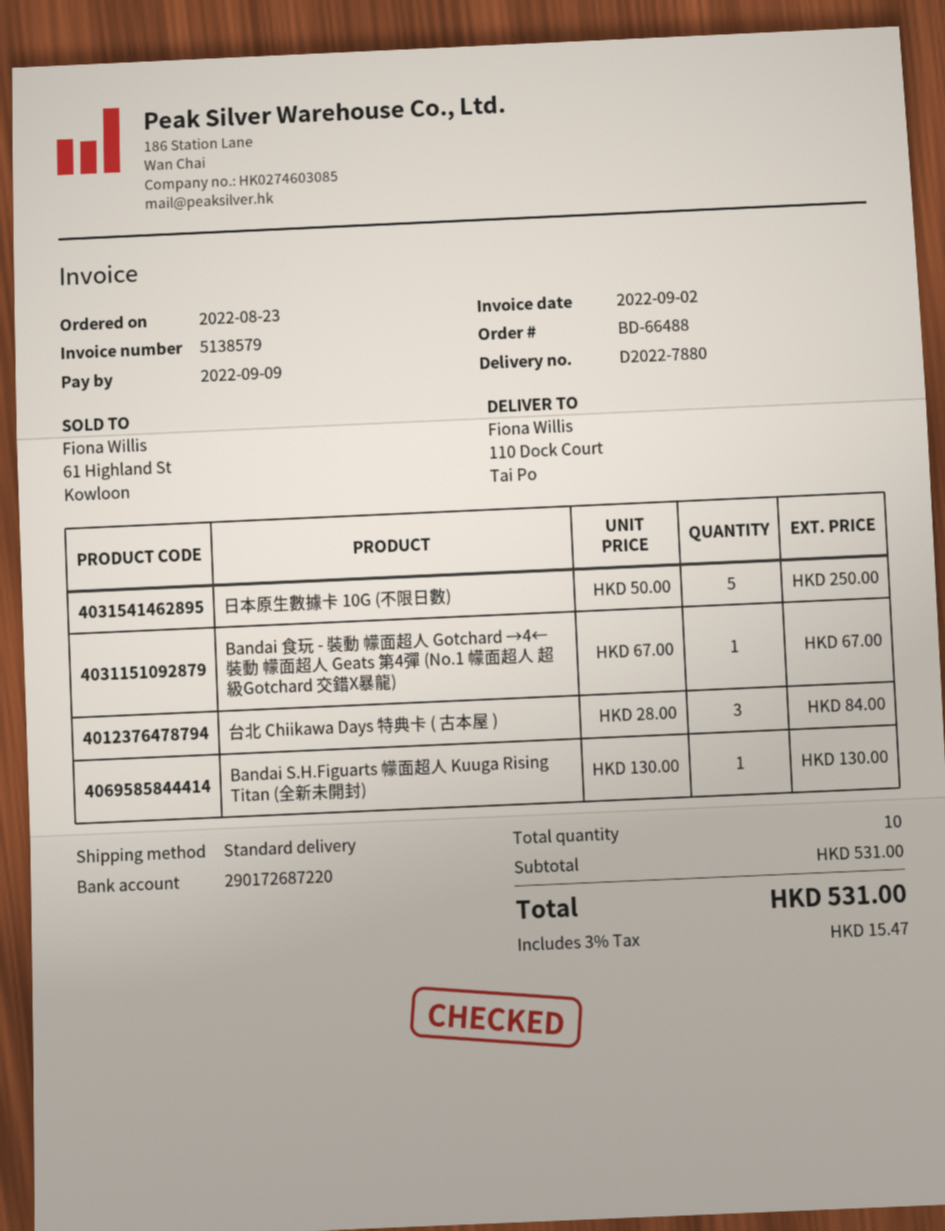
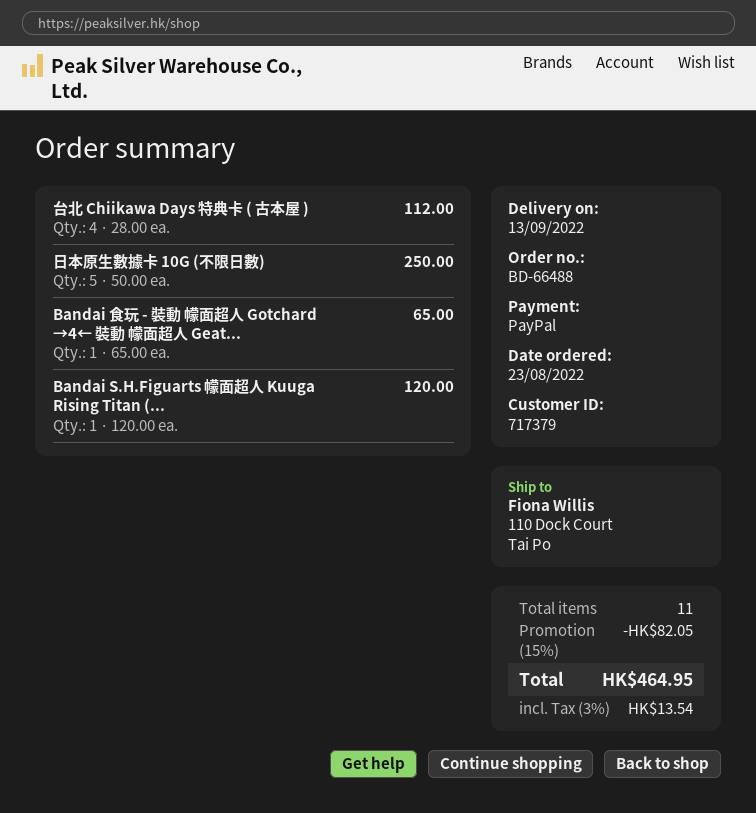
Bandai 食玩 - 裝動 幪面超人 Gotchard →4← 裝動 幪面超人 Geats 第4彈 (No.1 幪面超人 超級Gotchard 交錯X暴龍): 1 x 67.00 = 67.00 -> 1 x 65.00 = 65.00
台北 Chiikawa Days 特典卡 ( 古本屋 ): 3 x 28.00 = 84.00 -> 4 x 28.00 = 112.00
Bandai S.H.Figuarts 幪面超人 Kuuga Rising Titan (全新未開封): 1 x 130.00 = 130.00 -> 1 x 120.00 = 120.00
total quantity: 10 -> 11
discount: none -> 15% = 82.05
tax: 3% = 15.47 -> 3% = 13.54
total: 531.00 -> 464.95

